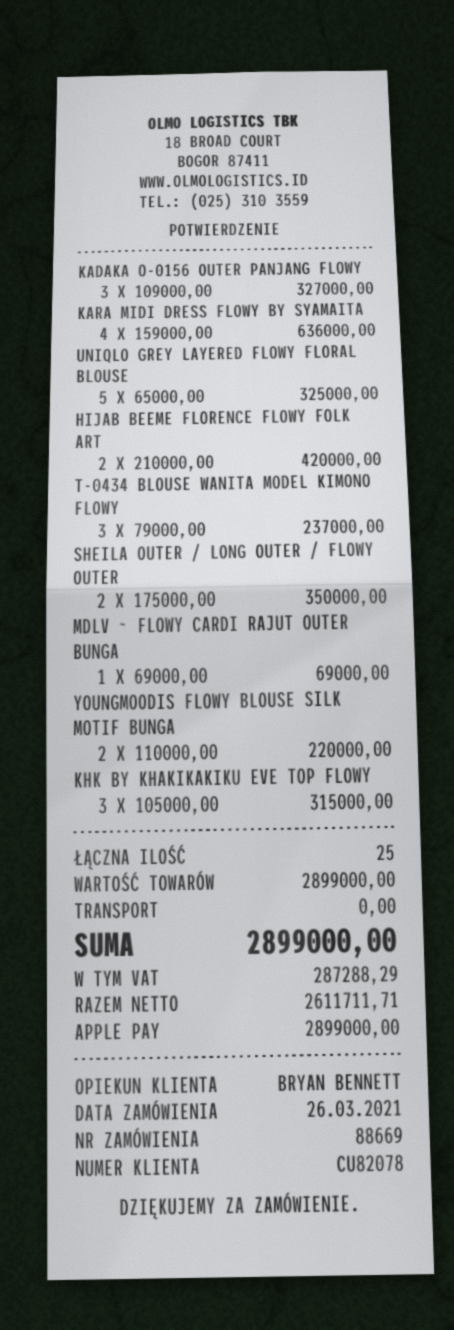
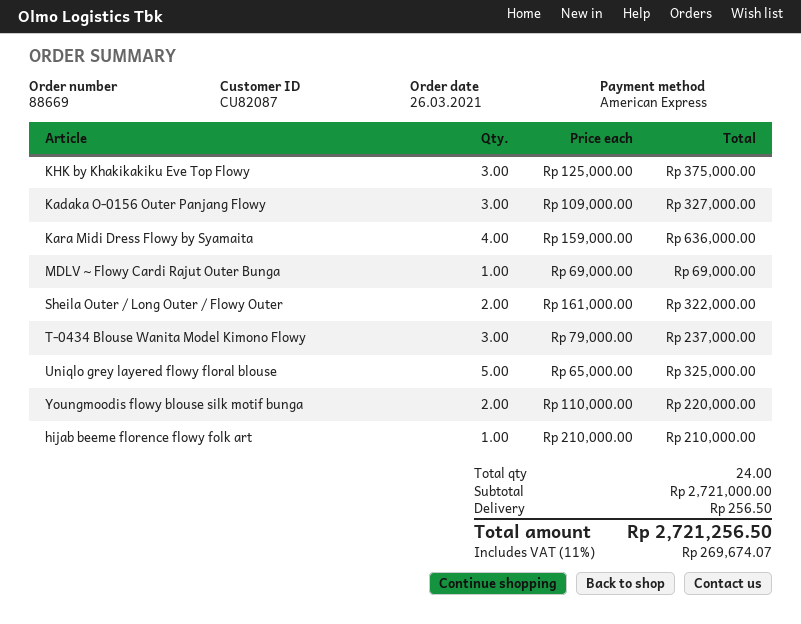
customer number: CU82078 -> CU82087
payment method: Apple Pay -> American Express
HIJAB BEEME FLORENCE FLOWY FOLK ART: 2 x 210000.00 = 420000.00 -> 1 x 210000.00 = 210000.00
SHEILA OUTER / LONG OUTER / FLOWY OUTER: 2 x 175000.00 = 350000.00 -> 2 x 161000.00 = 322000.00
KHK BY KHAKIKAKIKU EVE TOP FLOWY: 3 x 105000.00 = 315000.00 -> 3 x 125000.00 = 375000.00
total quantity: 25 -> 24
subtotal: 2899000.00 -> 2721000.00
shipping: 0.00 -> 256.50
tax: 287288.29 -> 269674.07
total: 2899000.00 -> 2721256.50

